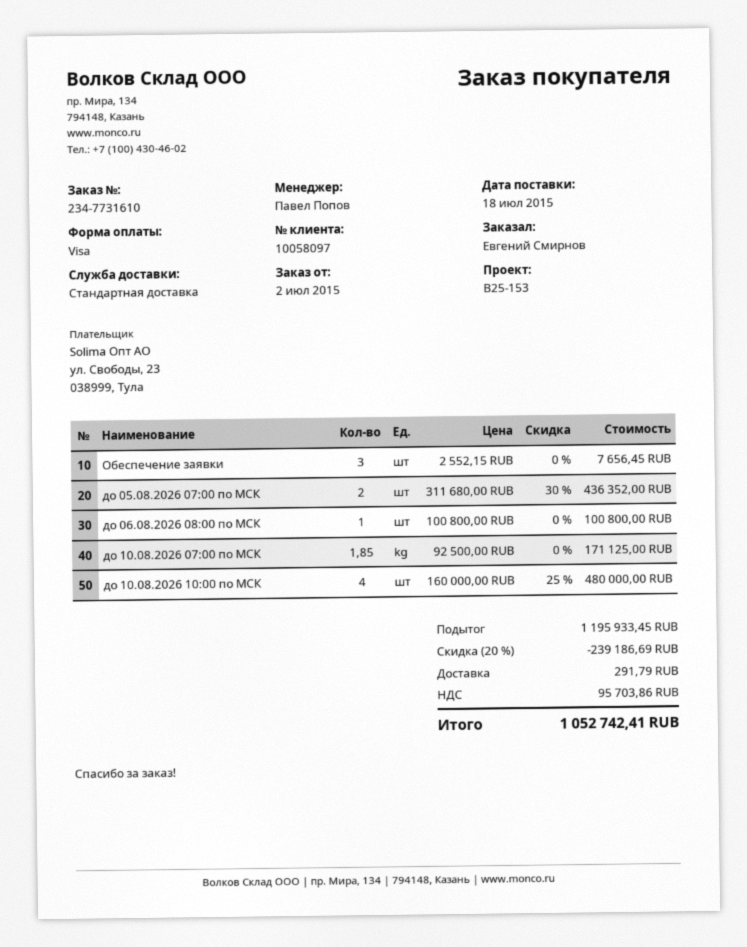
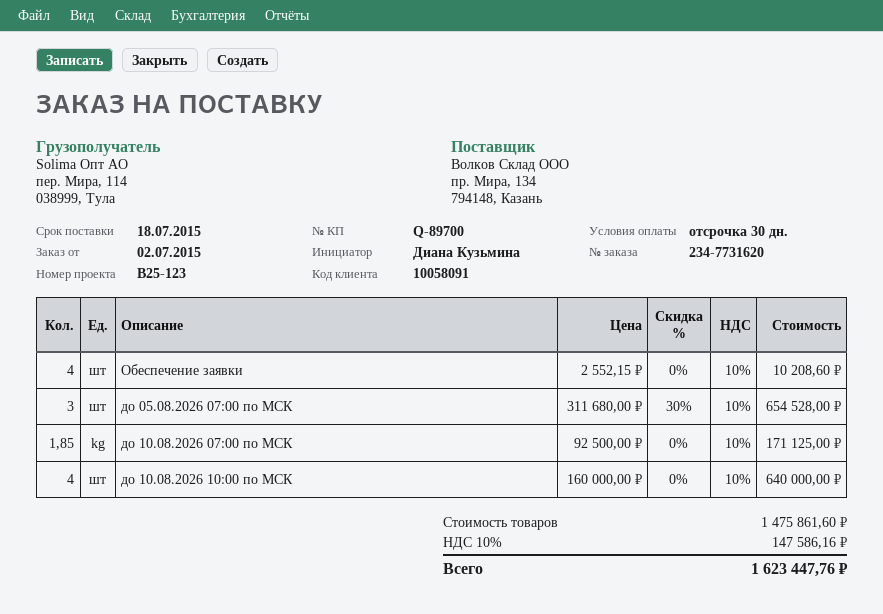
order number: 234-7731610 -> 234-7731620
customer number: 10058097 -> 10058091
reference: B25-153 -> B25-123
ordered by: Евгений Смирнов -> Диана Кузьмина
Обеспечение заявки: 3 x 2552.15 = 7656.45 -> 4 x 2552.15 = 10208.60
до 05.08.2026 07:00 по МСК: 2 x 311680.00 - 30% = 436352.00 -> 3 x 311680.00 - 30% = 654528.00
до 06.08.2026 08:00 по МСК: 1 x 100800.00 = 100800.00 -> none
до 10.08.2026 10:00 по МСК: 4 x 160000.00 - 25% = 480000.00 -> 4 x 160000.00 = 640000.00
subtotal: 1195933.45 -> 1475861.60
discount: 20% = 239186.69 -> none
shipping: 291.79 -> none
tax: 95703.86 -> 147586.16
total: 1052742.41 -> 1623447.76

